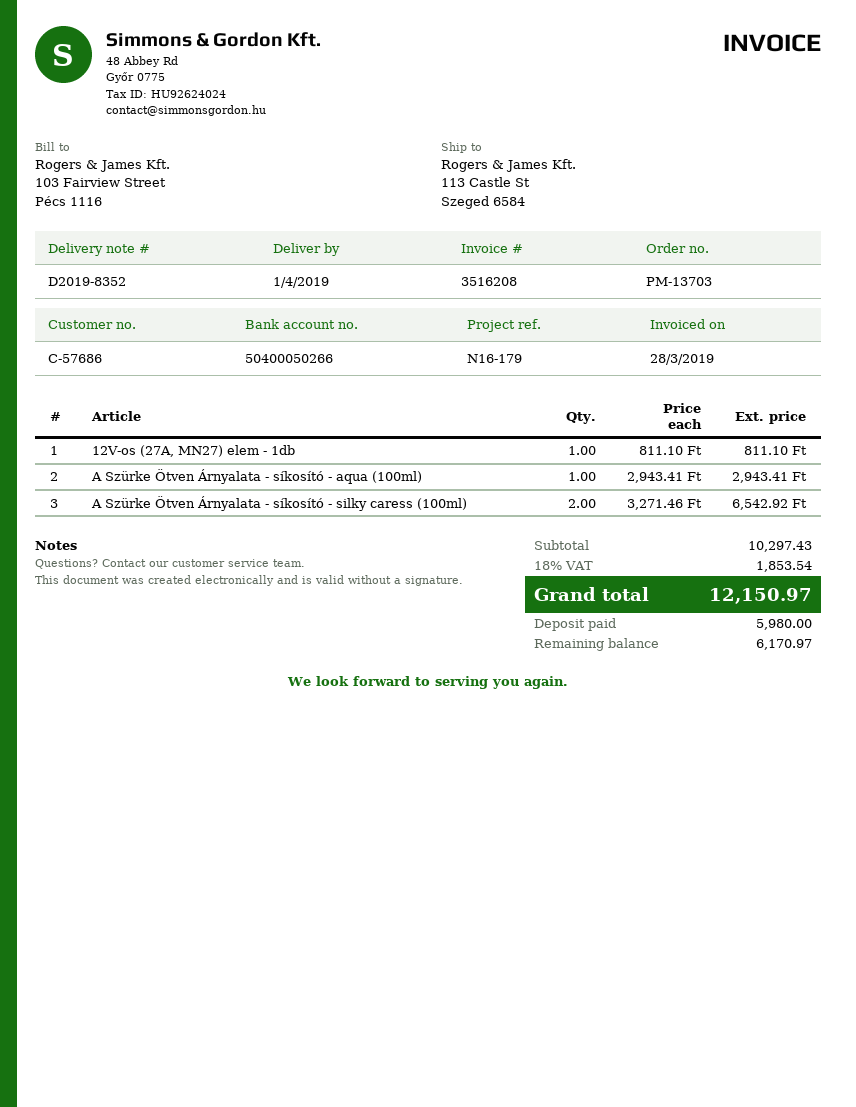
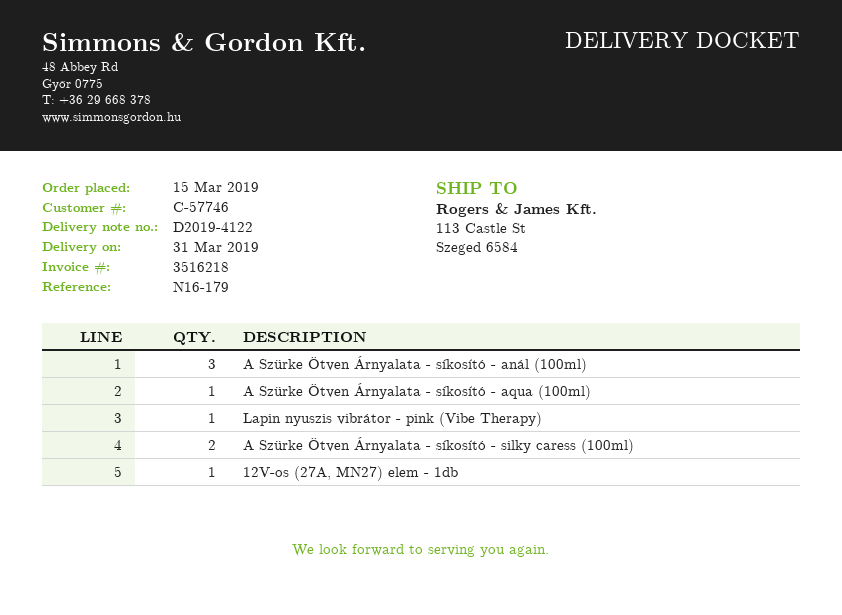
delivery note number: D2019-8352 -> D2019-4122
delivery date: 2019-04-01 -> 2019-03-31
invoice number: 3516208 -> 3516218
customer number: C-57686 -> C-57746
A Szürke Ötven Árnyalata - síkosító - anál (100ml): none -> 3
Lapin nyuszis vibrátor - pink (Vibe Therapy): none -> 1

